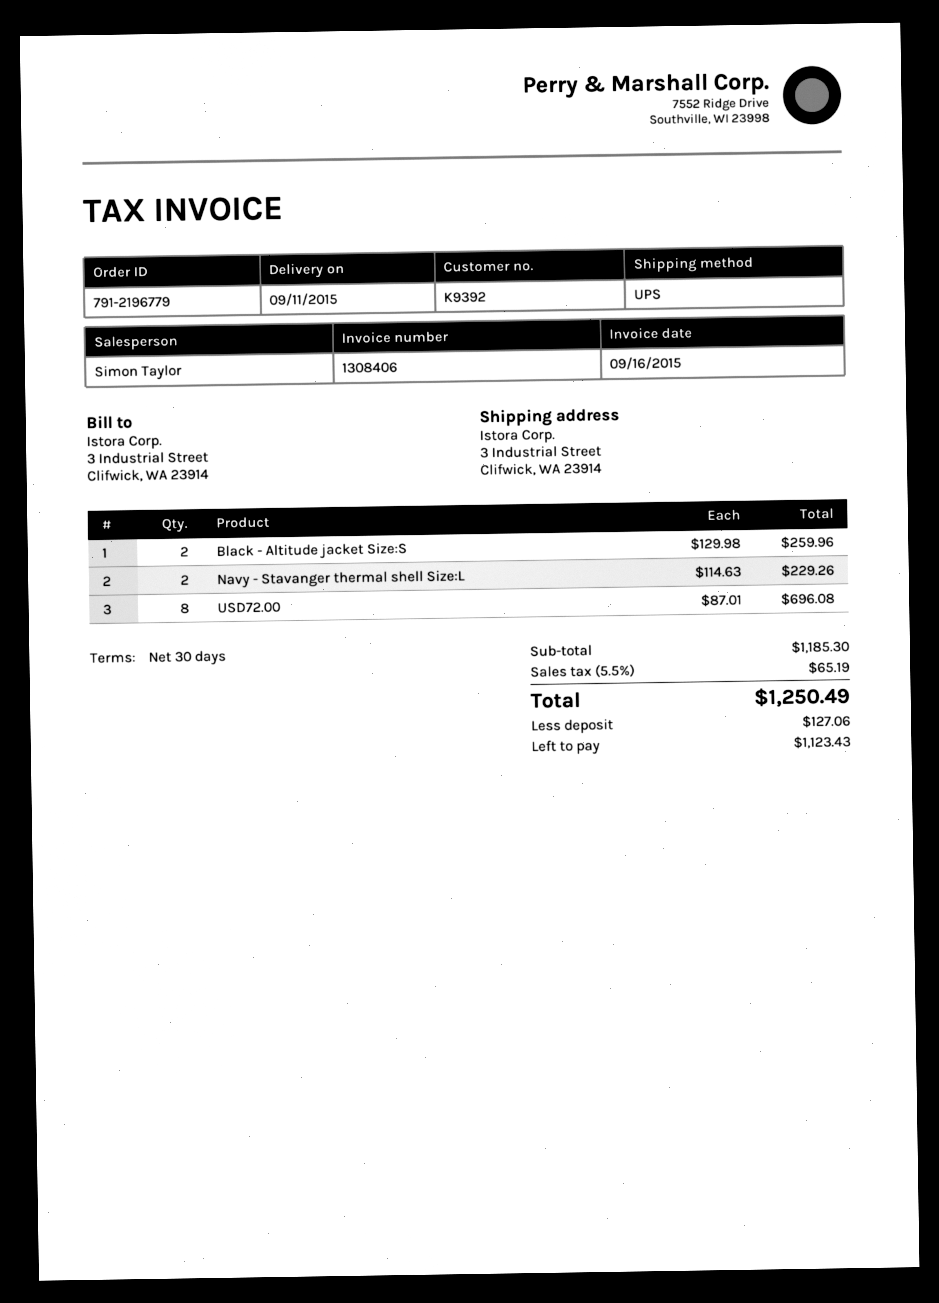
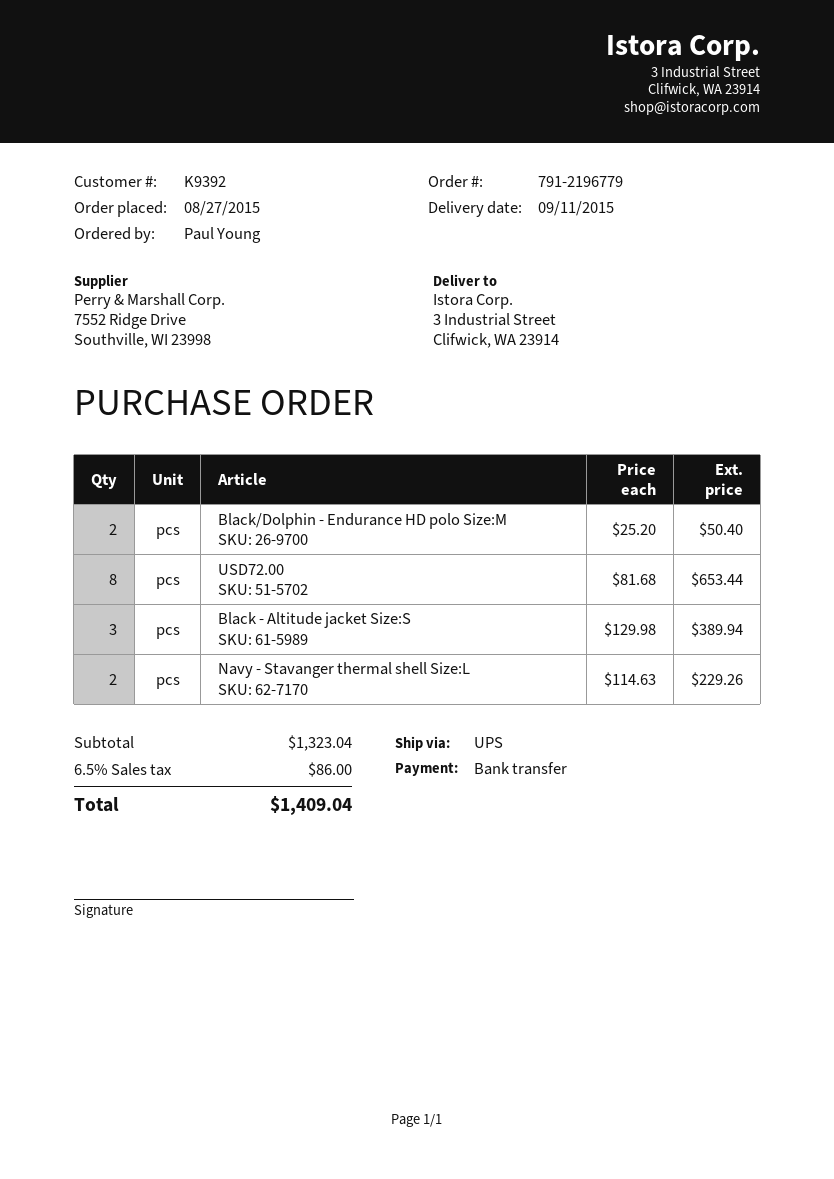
Black - Altitude jacket Size:S: 2 x 129.98 = 259.96 -> 3 x 129.98 = 389.94
USD72.00: 8 x 87.01 = 696.08 -> 8 x 81.68 = 653.44
Black/Dolphin - Endurance HD polo Size:M: none -> 2 x 25.20 = 50.40
subtotal: 1185.30 -> 1323.04
tax: 5.5% = 65.19 -> 6.5% = 86.00
total: 1250.49 -> 1409.04

